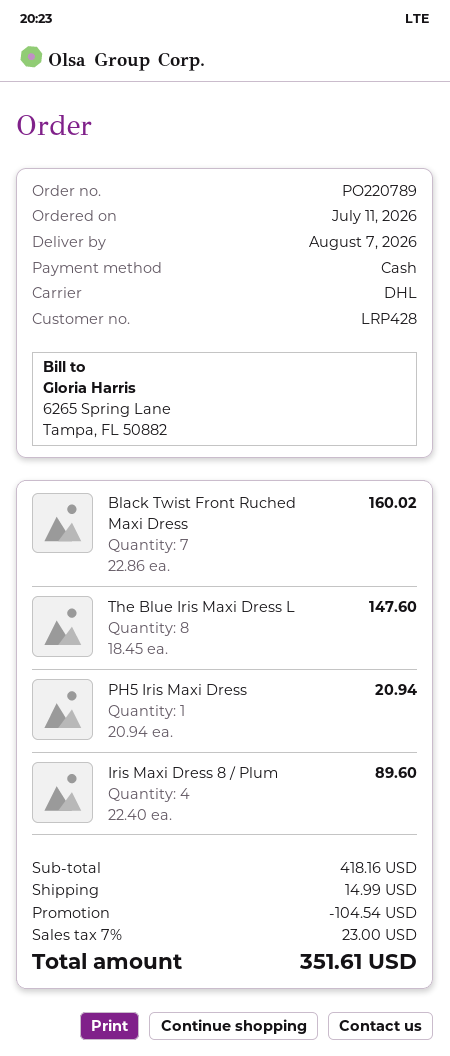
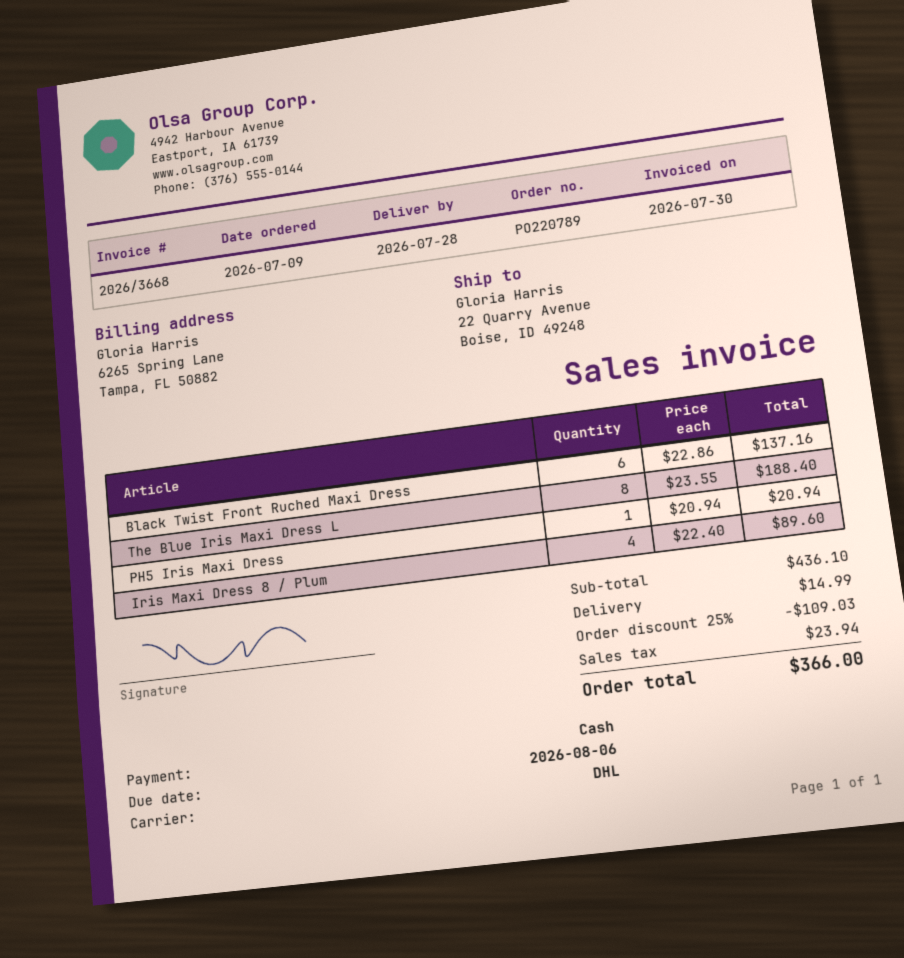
order date: 2026-07-11 -> 2026-07-09
delivery date: 2026-08-07 -> 2026-07-28
Black Twist Front Ruched Maxi Dress: 7 x 22.86 = 160.02 -> 6 x 22.86 = 137.16
The Blue Iris Maxi Dress L: 8 x 18.45 = 147.60 -> 8 x 23.55 = 188.40
subtotal: 418.16 -> 436.10
discount: 104.54 -> 109.03
tax: 23.00 -> 23.94
total: 351.61 -> 366.00

